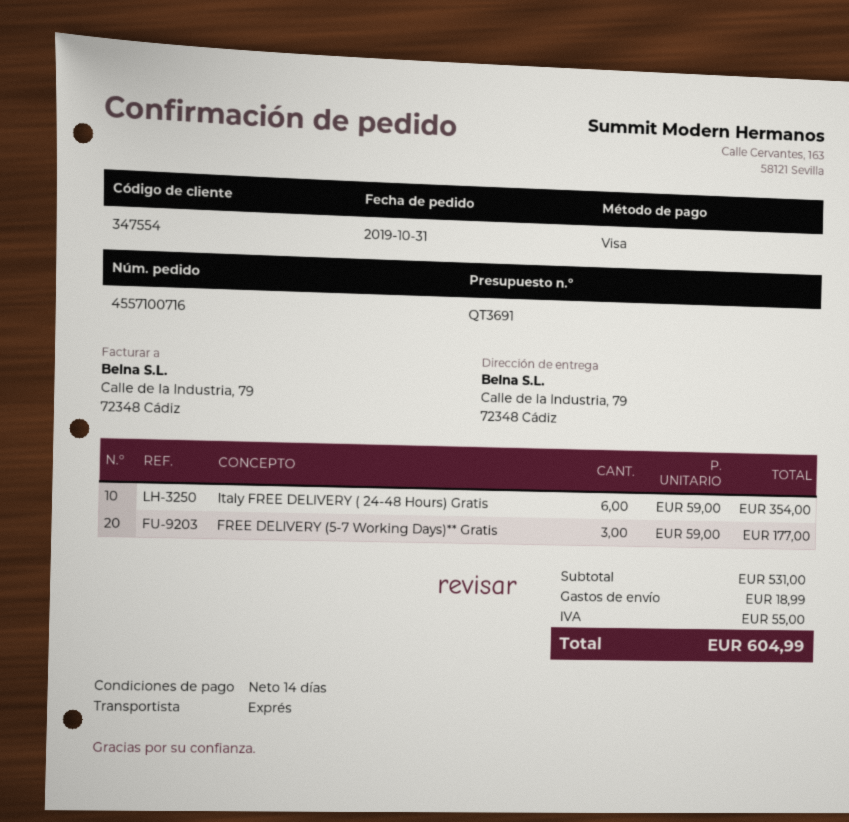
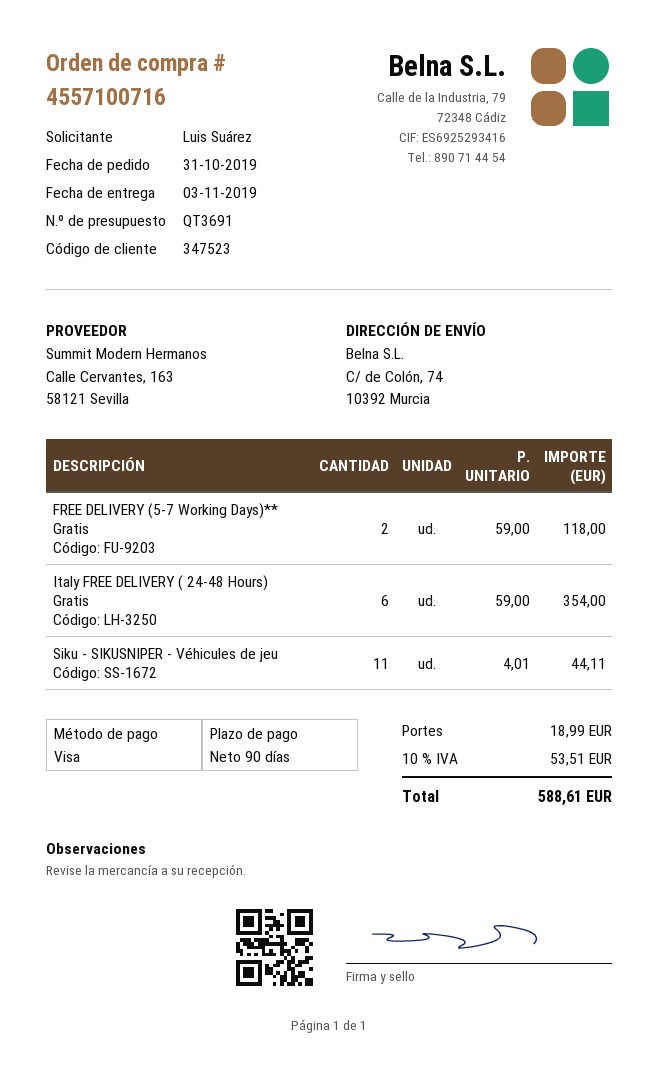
payment terms: 14 days -> 90 days
customer number: 347554 -> 347523
ship to: Calle de la Industria, 79, 72348 Cádiz -> C/ de Colón, 74, 10392 Murcia
FREE DELIVERY (5-7 Working Days)** Gratis: 3 x 59.00 = 177.00 -> 2 x 59.00 = 118.00
Siku - SIKUSNIPER - Véhicules de jeu: none -> 11 x 4.01 = 44.11
tax: 55.00 -> 53.51
total: 604.99 -> 588.61

